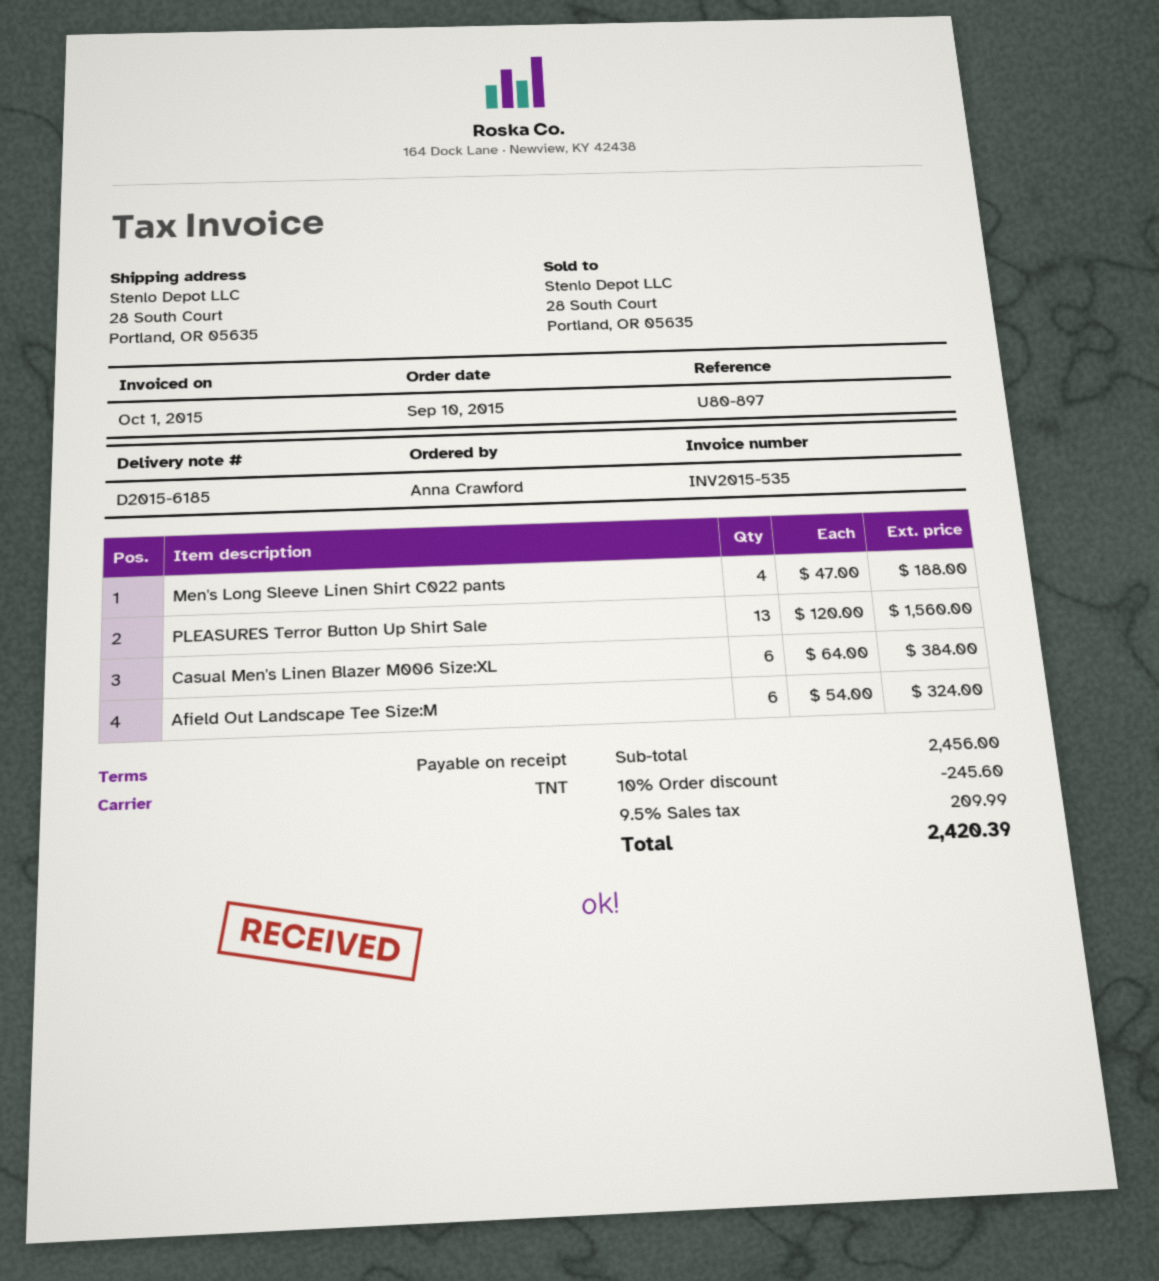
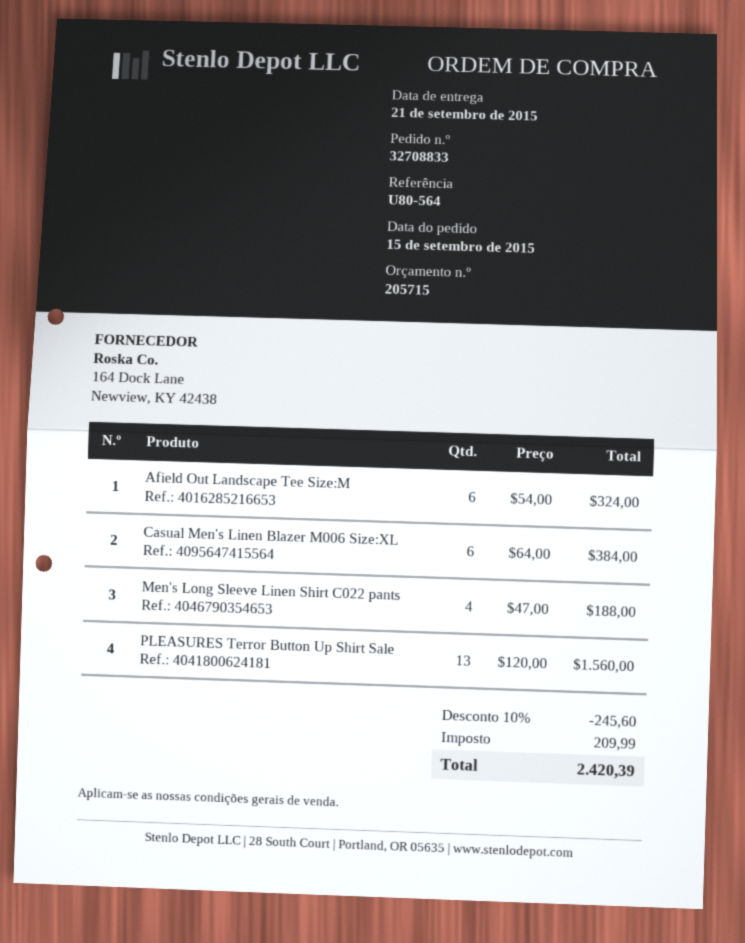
order date: 2015-09-10 -> 2015-09-15
reference: U80-897 -> U80-564

